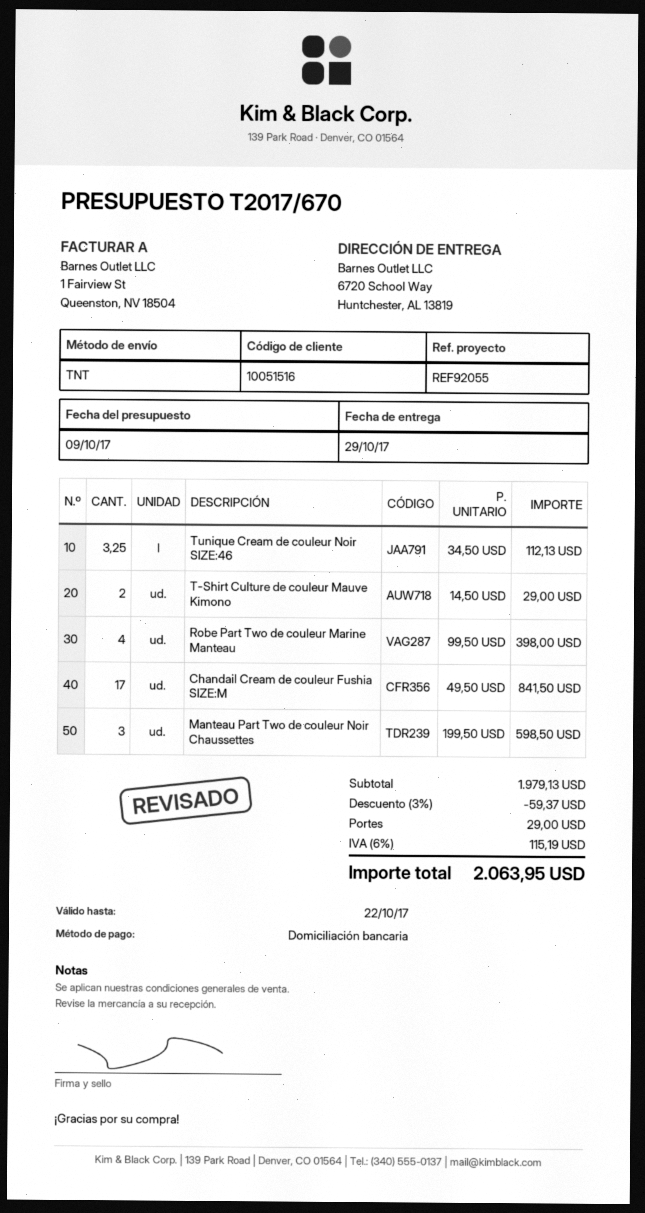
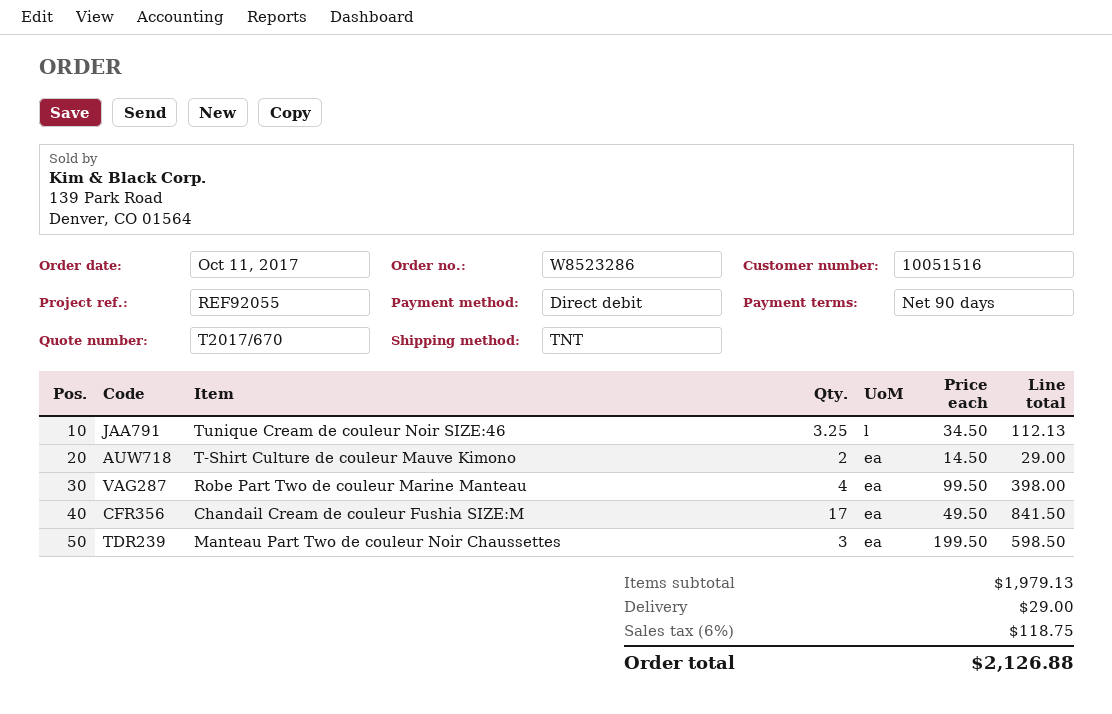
discount: 3% = 59.37 -> none
tax: 6% = 115.19 -> 6% = 118.75
total: 2063.95 -> 2126.88

